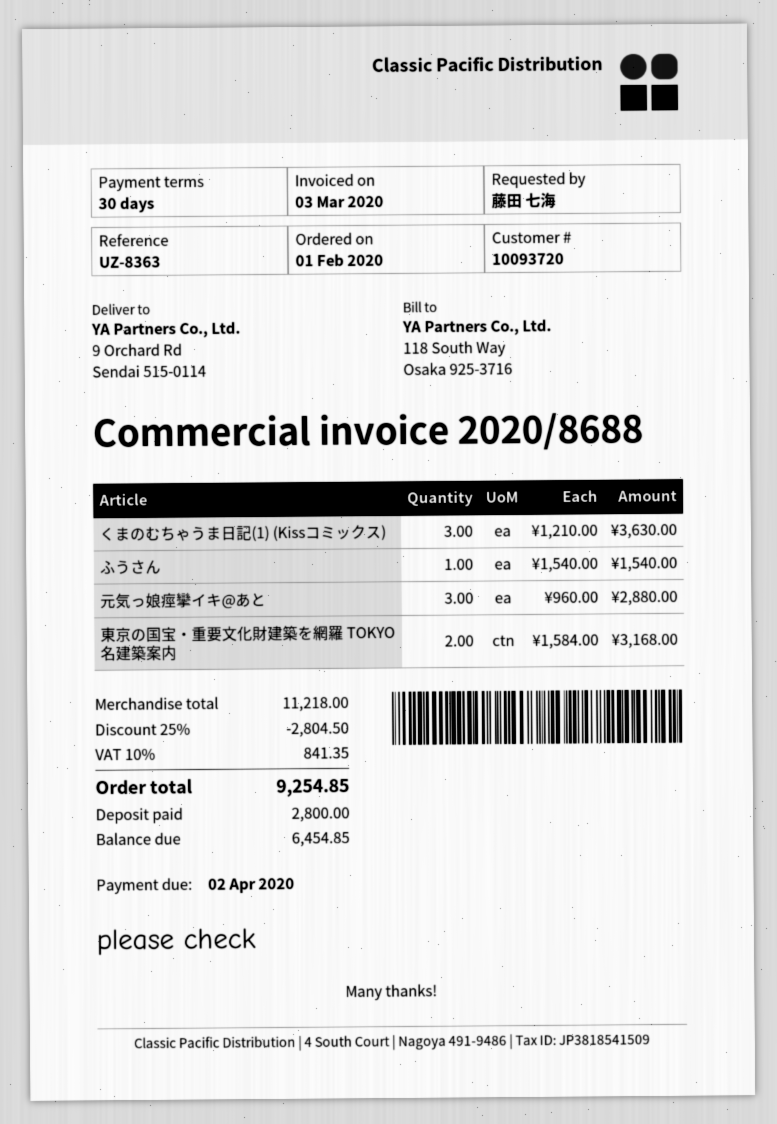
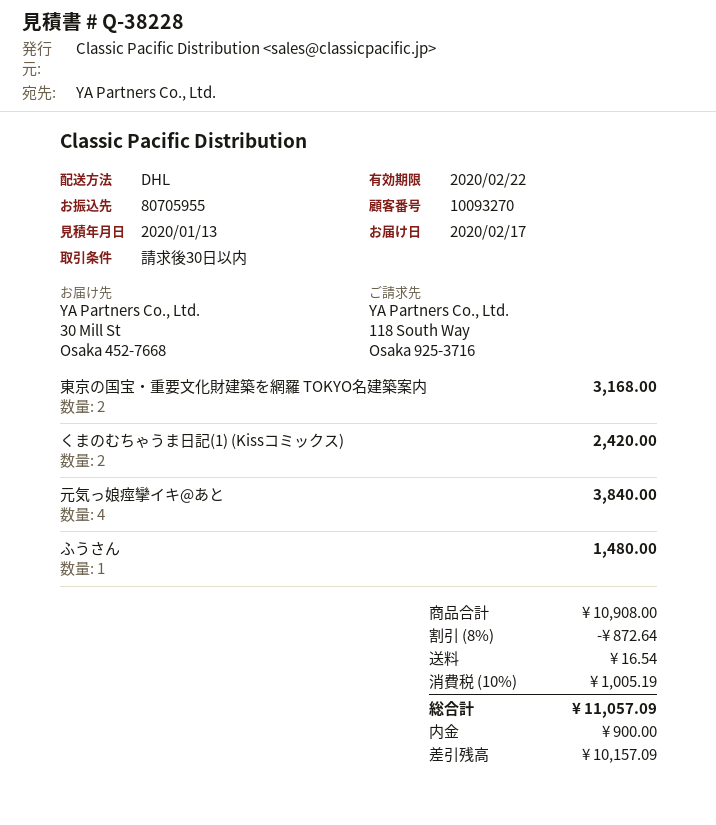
customer number: 10093720 -> 10093270
ship to: 9 Orchard Rd, Sendai 515-0114 -> 30 Mill St, Osaka 452-7668
くまのむちゃうま日記(1) (Kissコミックス): 3 for 3630.00 -> 2 for 2420.00
ふうさん: 1 for 1540.00 -> 1 for 1480.00
元気っ娘痙攣イキ@あと: 3 for 2880.00 -> 4 for 3840.00
subtotal: 11218.00 -> 10908.00
discount: 25% = 2804.50 -> 8% = 872.64
shipping: none -> 16.54
tax: 10% = 841.35 -> 10% = 1005.19
total: 9254.85 -> 11057.09
deposit: 2800.00 -> 900.00
balance: 6454.85 -> 10157.09

